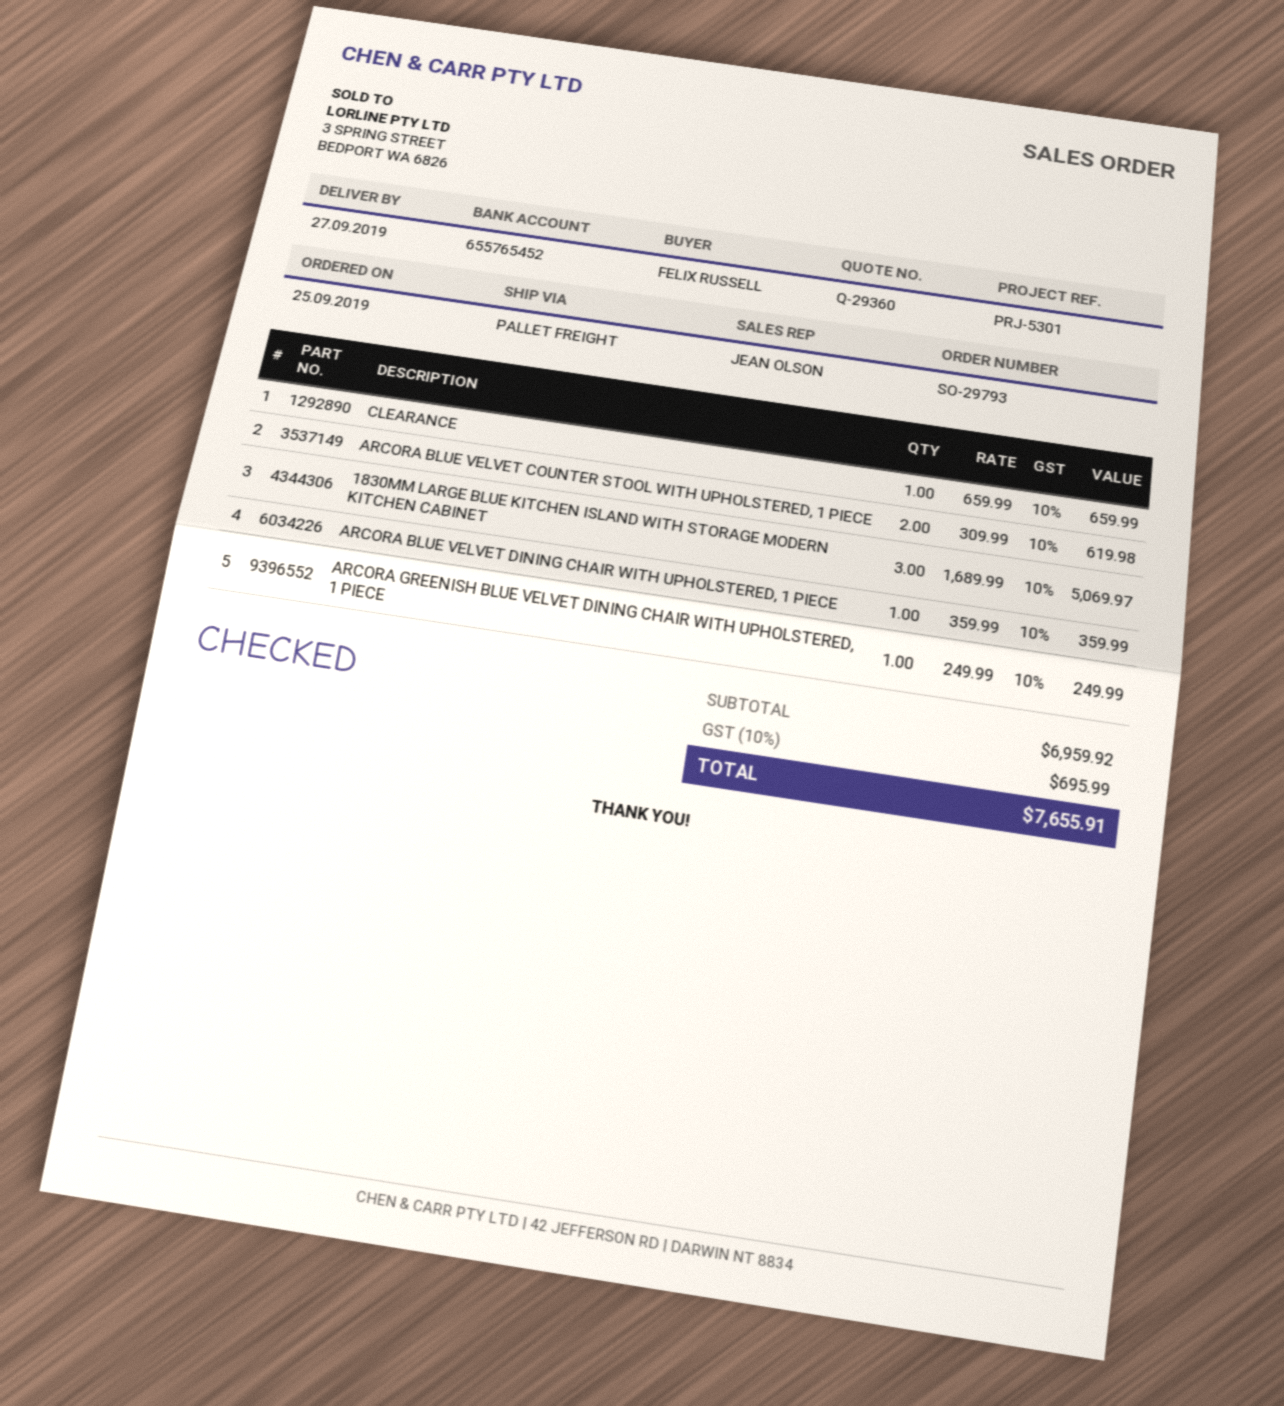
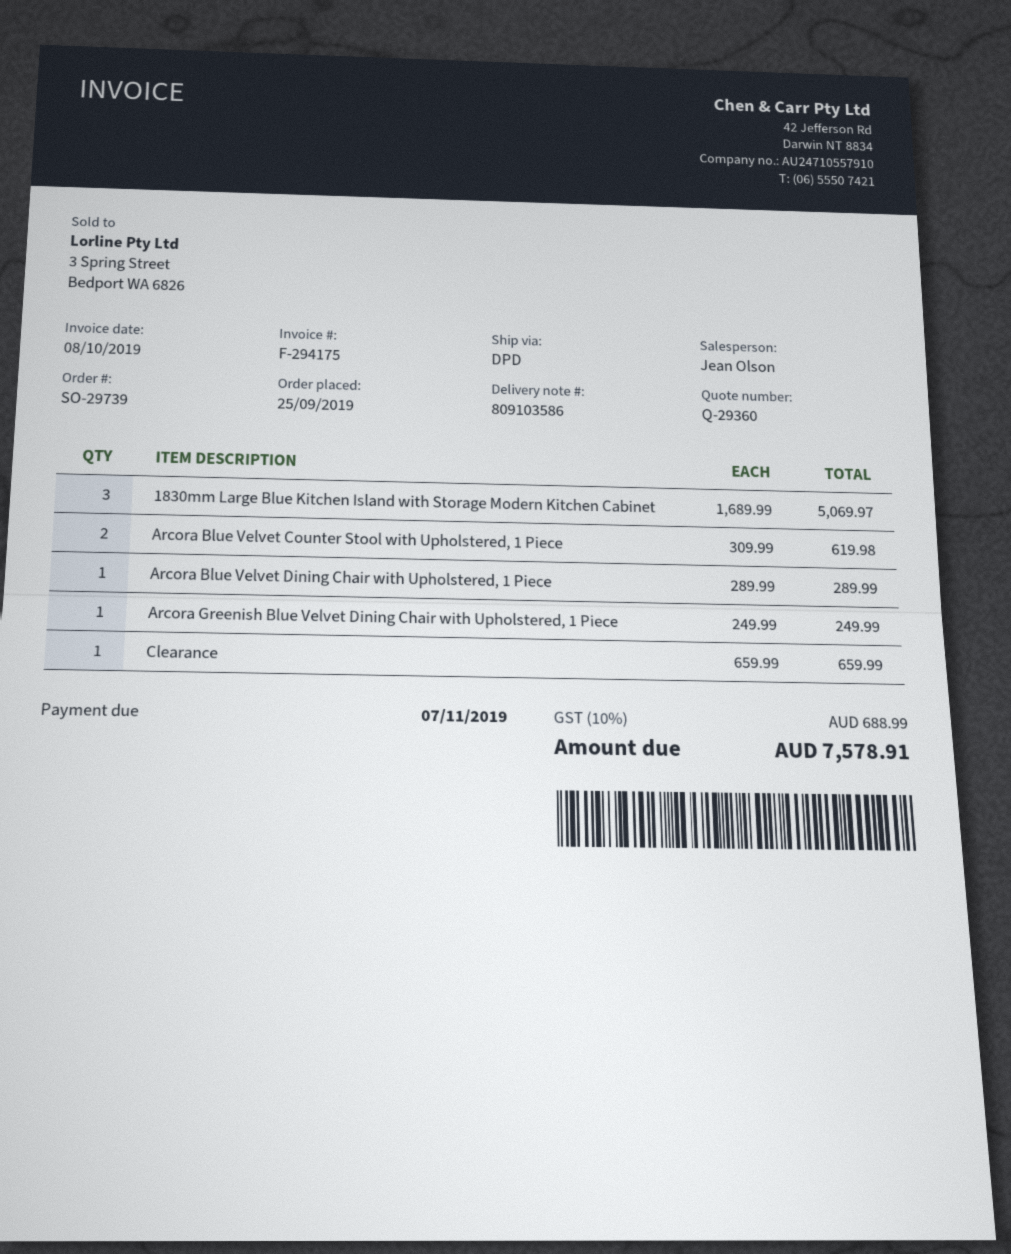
order number: SO-29793 -> SO-29739
shipping method: pallet freight -> DPD
ARCORA BLUE VELVET DINING CHAIR WITH UPHOLSTERED, 1 PIECE: 1 x 359.99 = 359.99 -> 1 x 289.99 = 289.99
tax: 10% = 695.99 -> 10% = 688.99
total: 7655.91 -> 7578.91

